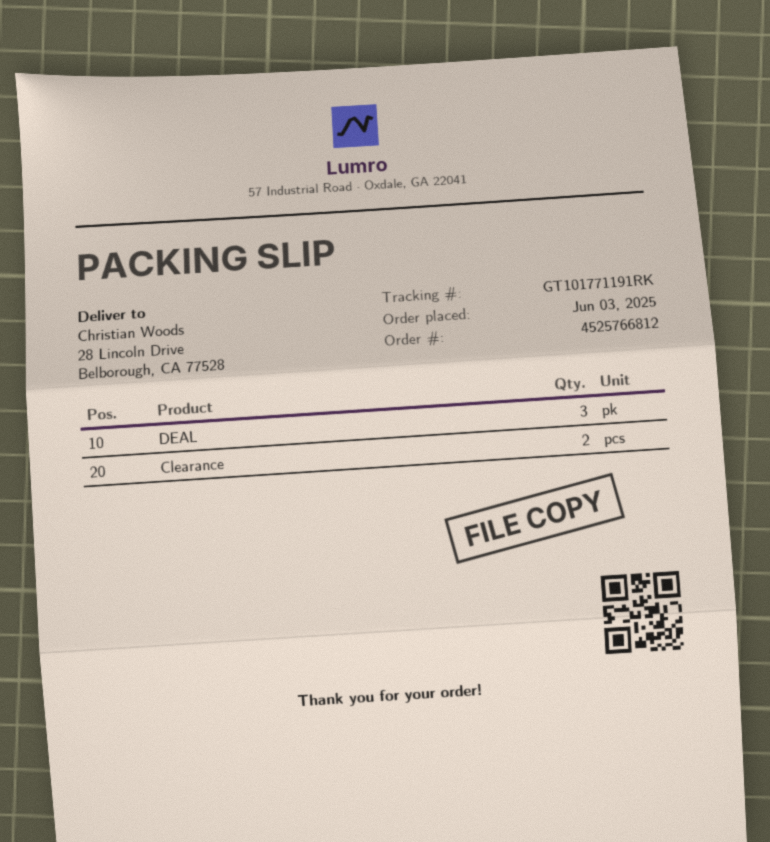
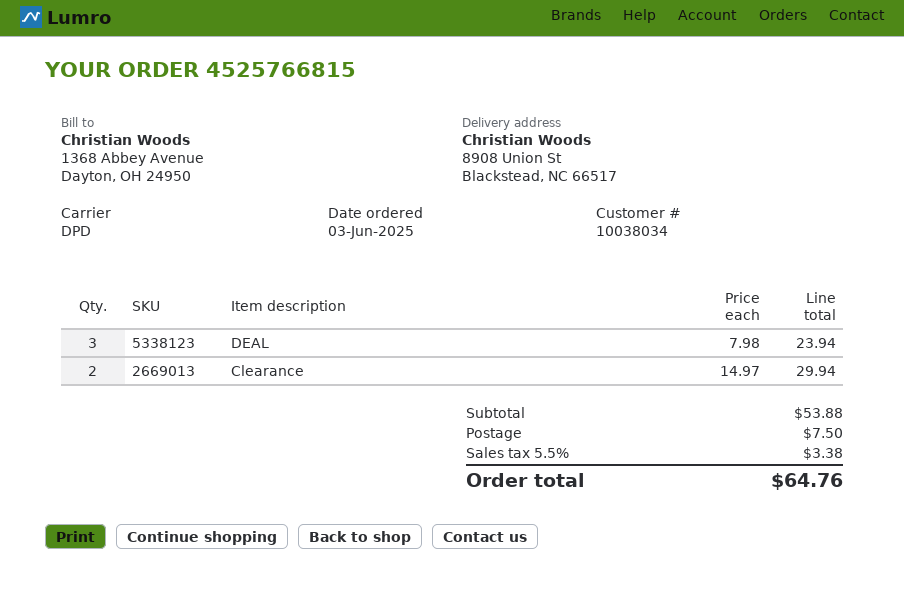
order number: 4525766812 -> 4525766815
ship to: 28 Lincoln Drive, Belborough, CA 77528 -> 8908 Union St, Blackstead, NC 66517

